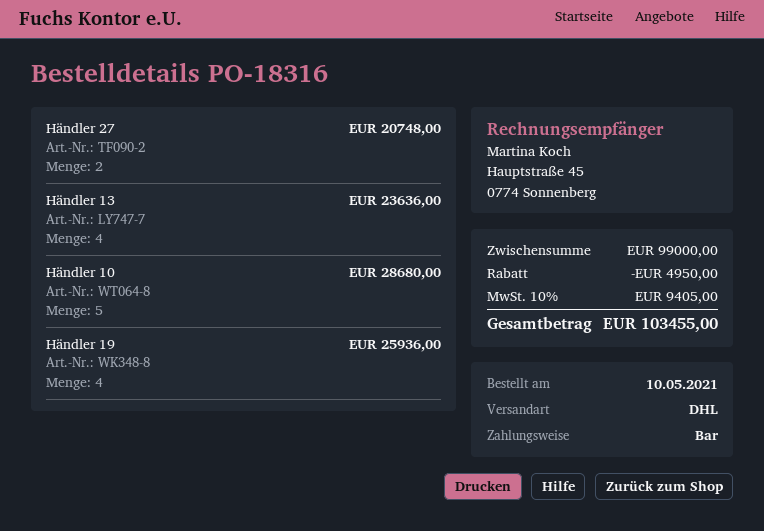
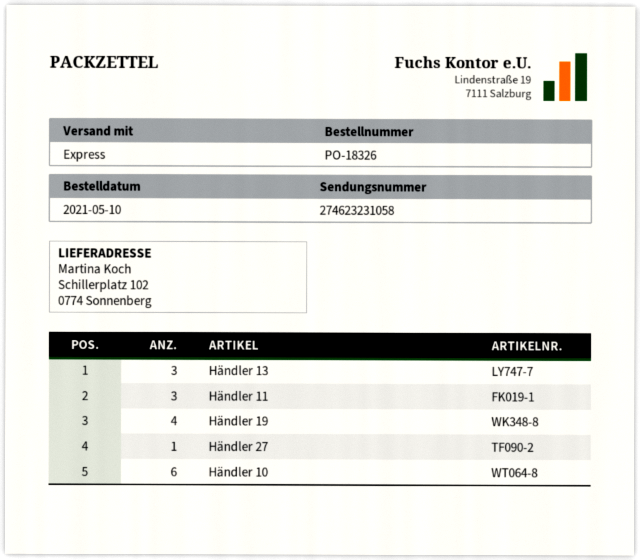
order number: PO-18316 -> PO-18326
shipping method: DHL -> express
Händler 27: 2 -> 1
Händler 13: 4 -> 3
Händler 10: 5 -> 6
Händler 11: none -> 3

